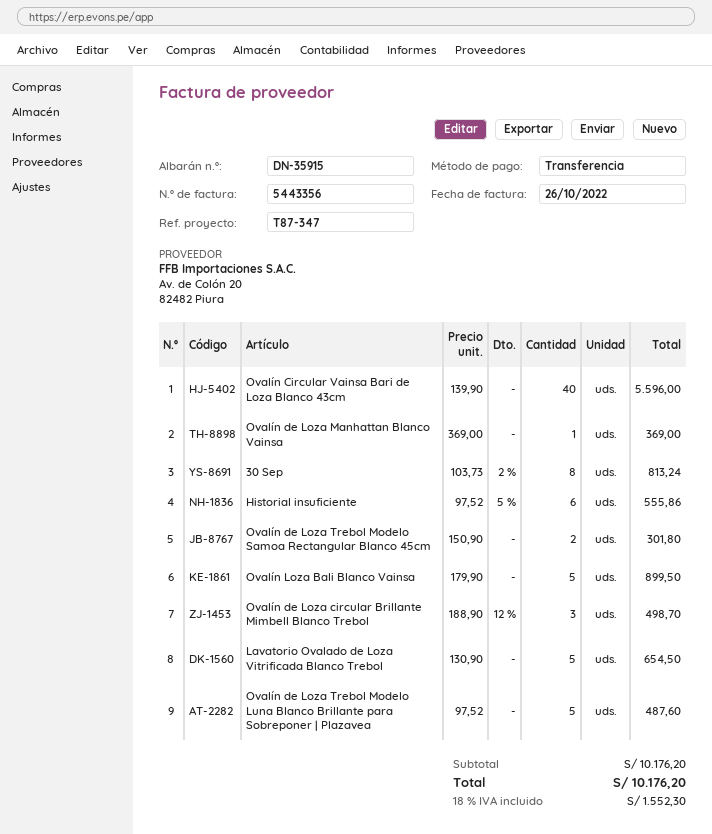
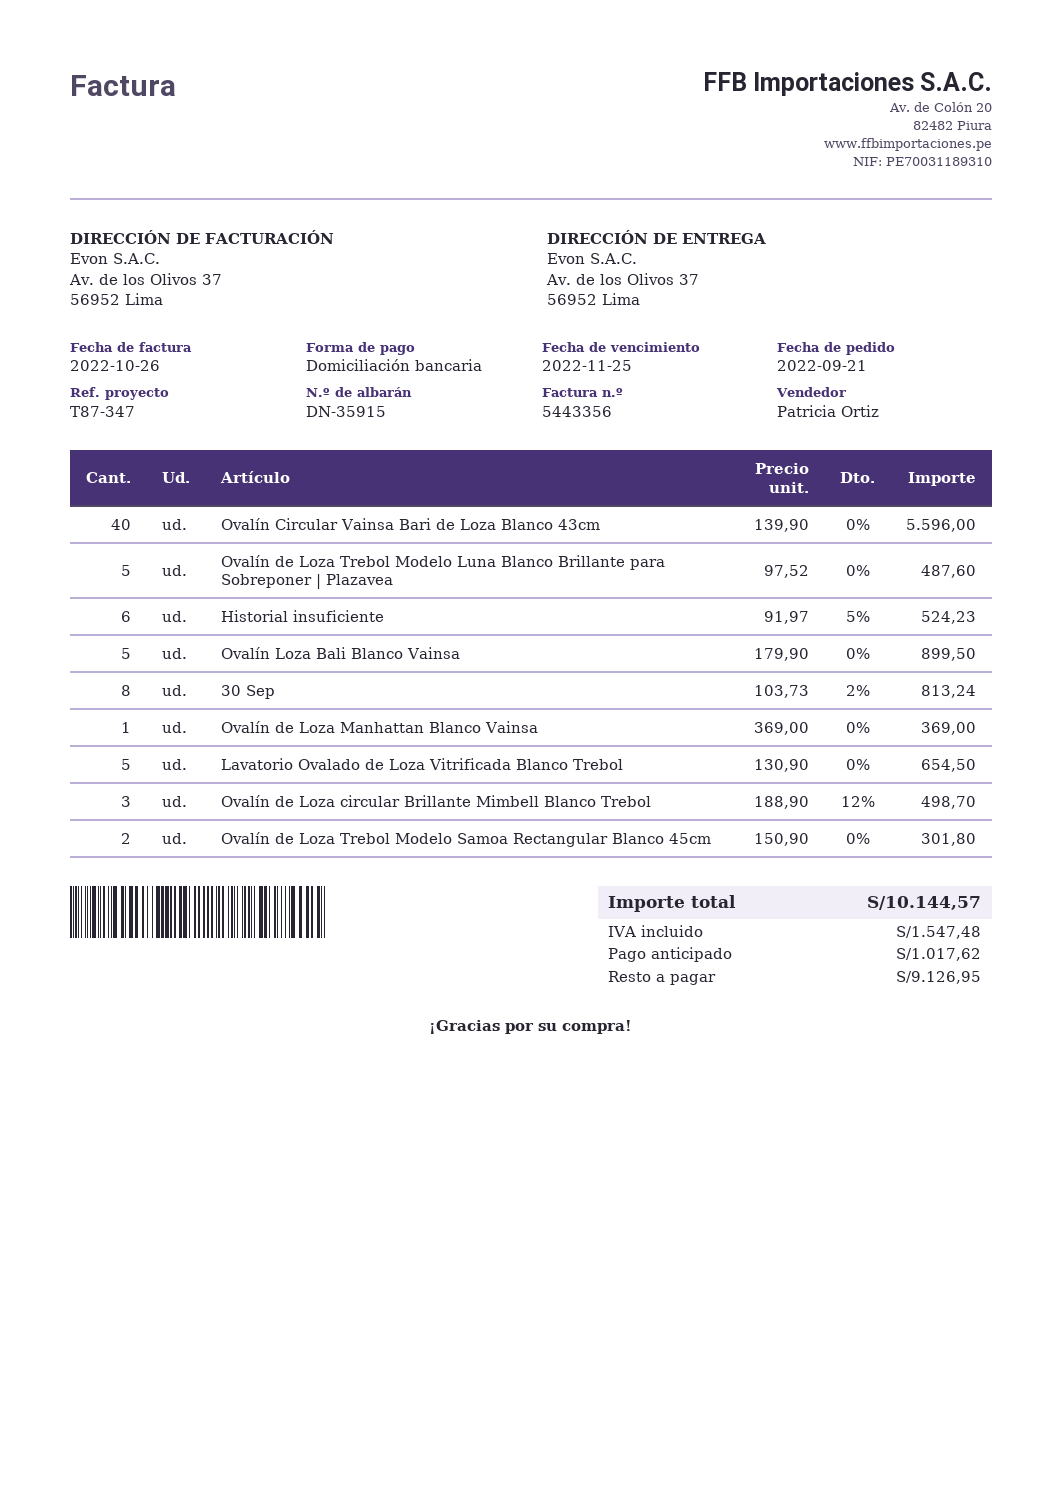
payment method: bank transfer -> direct debit
Historial insuficiente: 6 x 97.52 - 5% = 555.86 -> 6 x 91.97 - 5% = 524.23
tax: 1552.30 -> 1547.48
total: 10176.20 -> 10144.57

